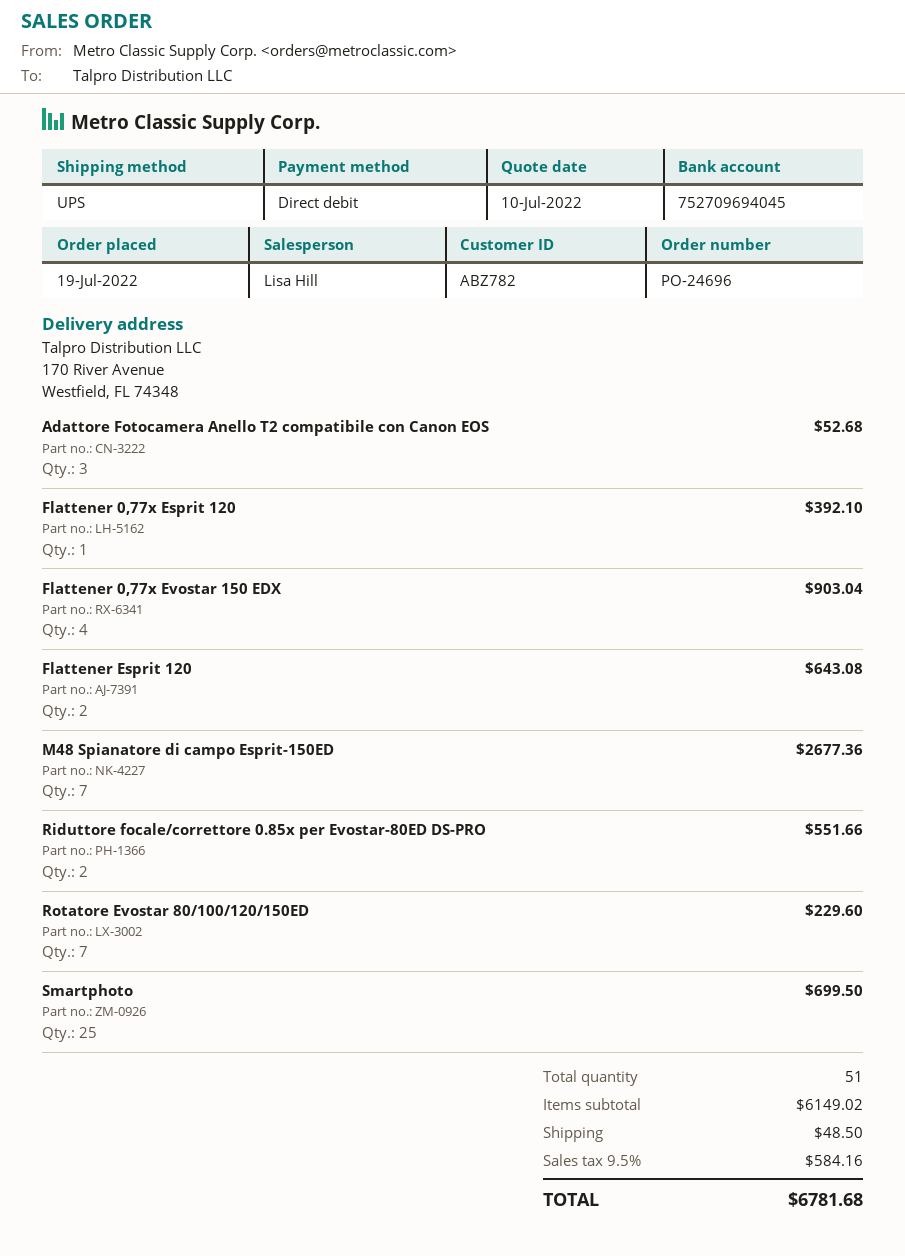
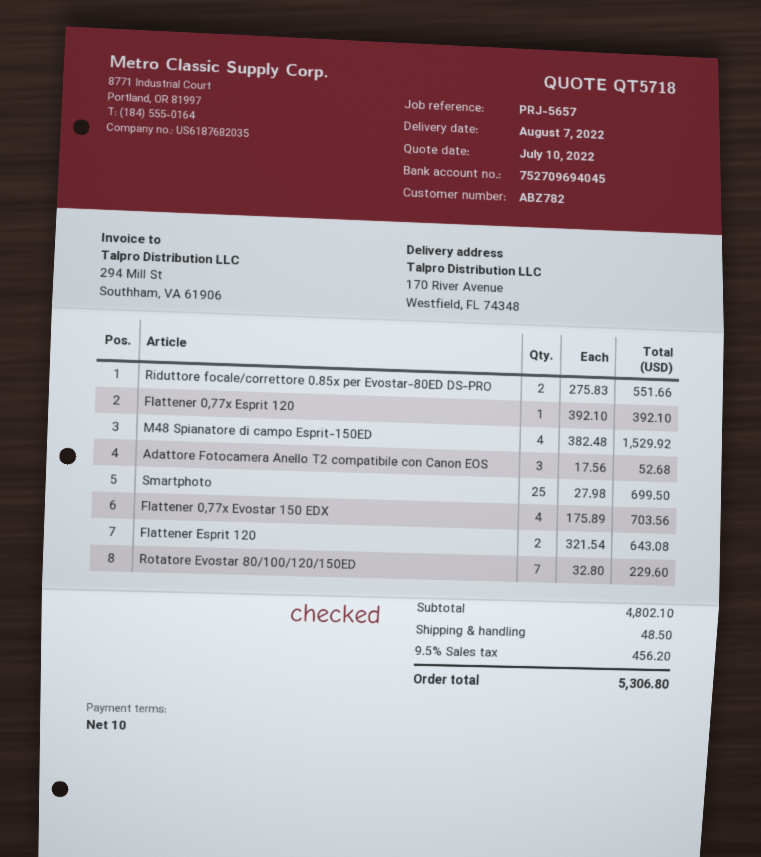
Flattener 0,77x Evostar 150 EDX: 4 for 903.04 -> 4 for 703.56
M48 Spianatore di campo Esprit-150ED: 7 for 2677.36 -> 4 for 1529.92
subtotal: 6149.02 -> 4802.10
tax: 9.5% = 584.16 -> 9.5% = 456.20
total: 6781.68 -> 5306.80

